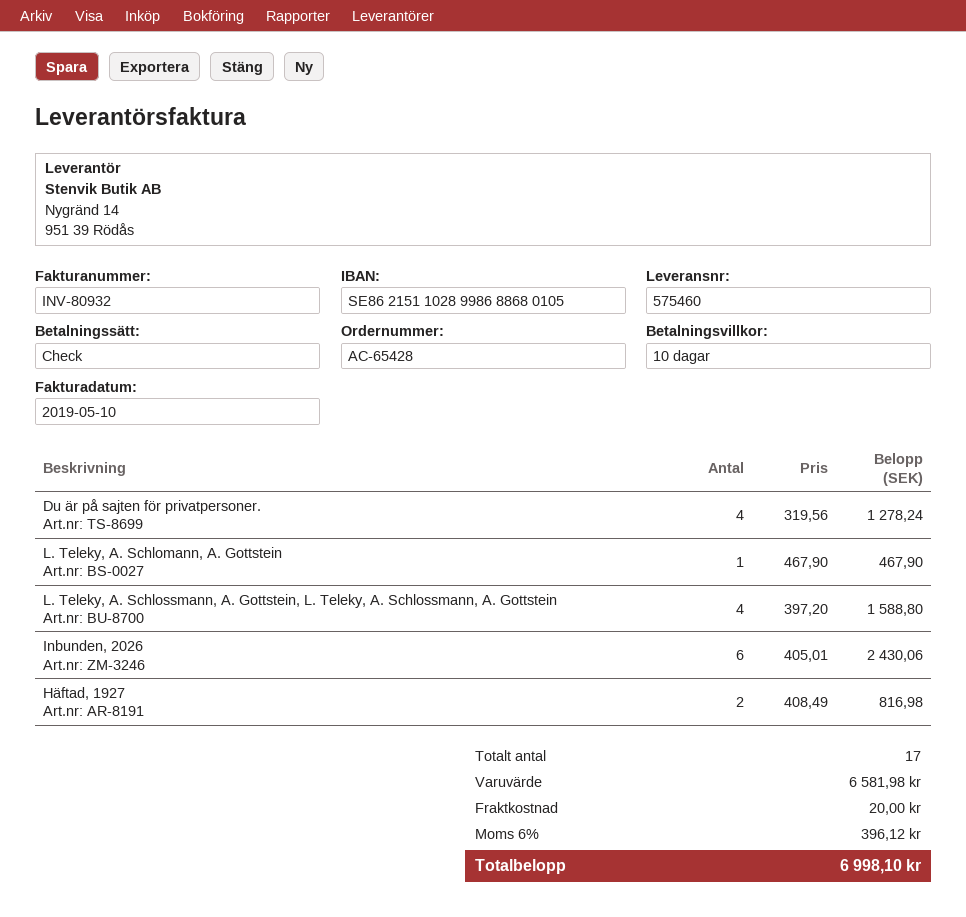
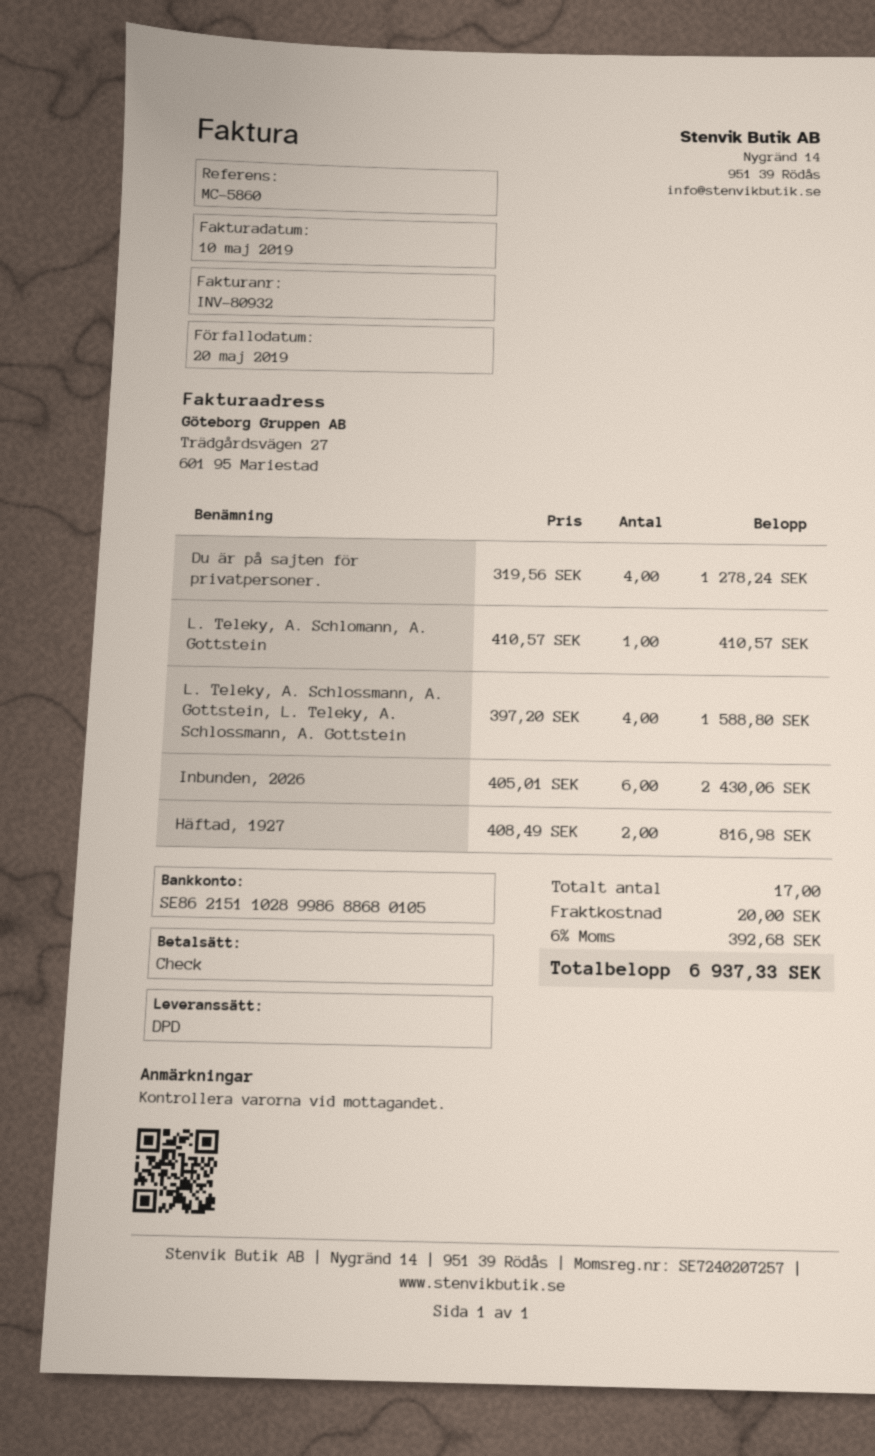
L. Teleky, A. Schlomann, A. Gottstein: 1 x 467.90 = 467.90 -> 1 x 410.57 = 410.57
tax: 6% = 396.12 -> 6% = 392.68
total: 6998.10 -> 6937.33

